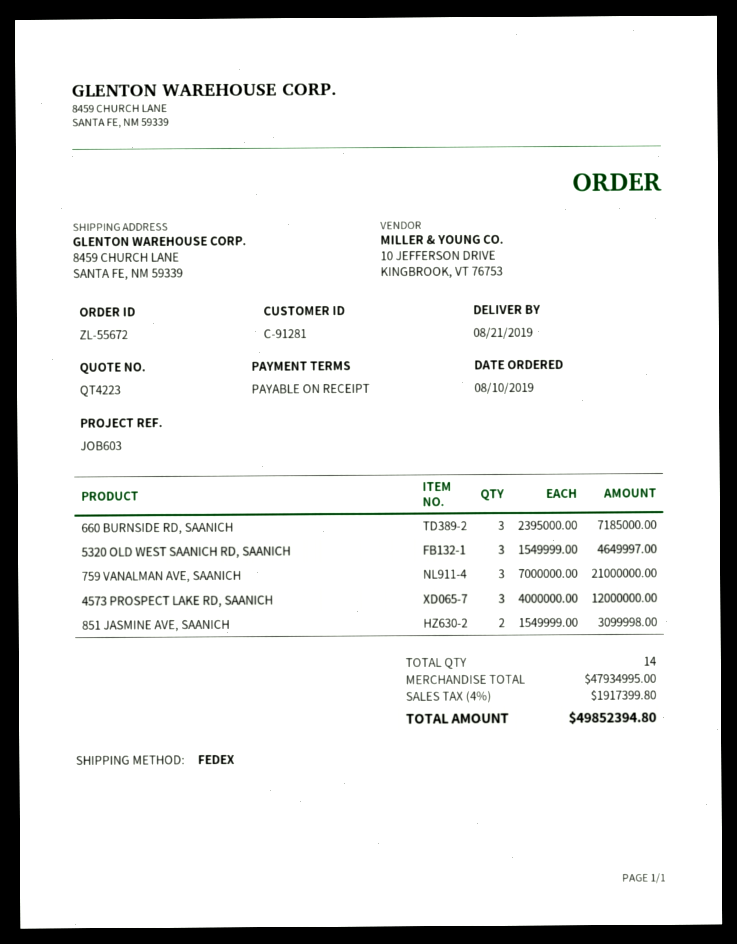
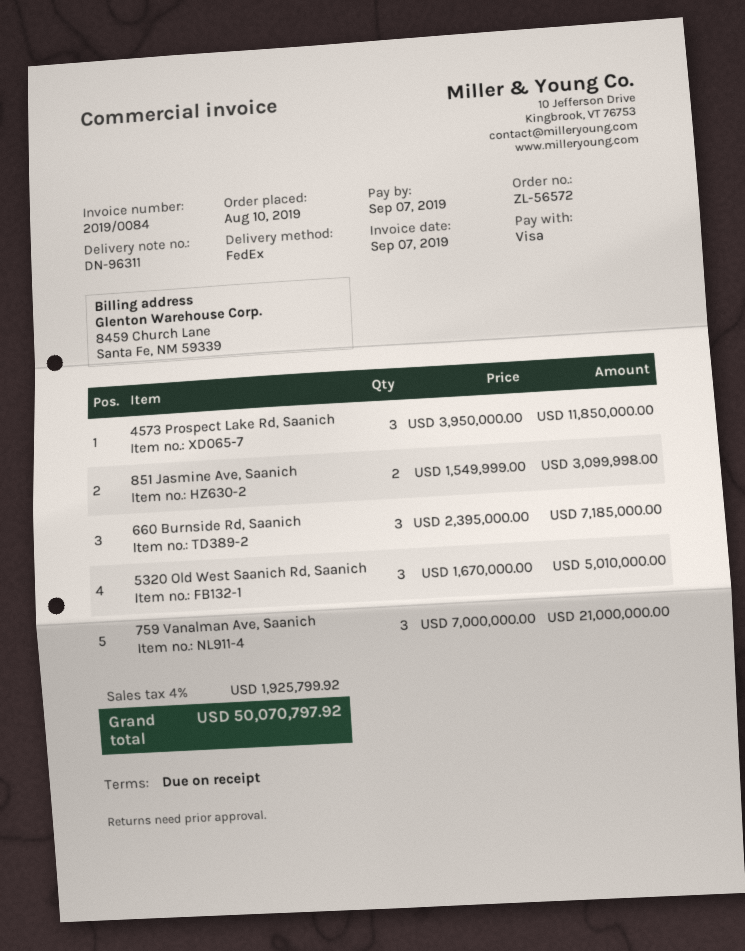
order number: ZL-55672 -> ZL-56572
5320 OLD WEST SAANICH RD, SAANICH: 3 x 1549999.00 = 4649997.00 -> 3 x 1670000.00 = 5010000.00
4573 PROSPECT LAKE RD, SAANICH: 3 x 4000000.00 = 12000000.00 -> 3 x 3950000.00 = 11850000.00
tax: 4% = 1917399.80 -> 4% = 1925799.92
total: 49852394.80 -> 50070797.92

